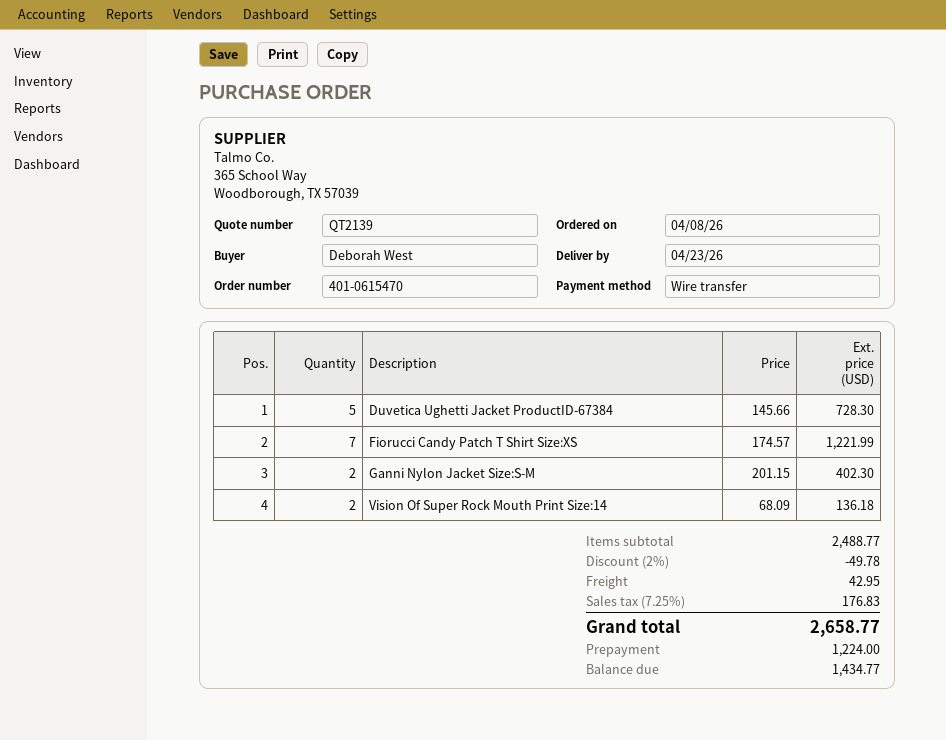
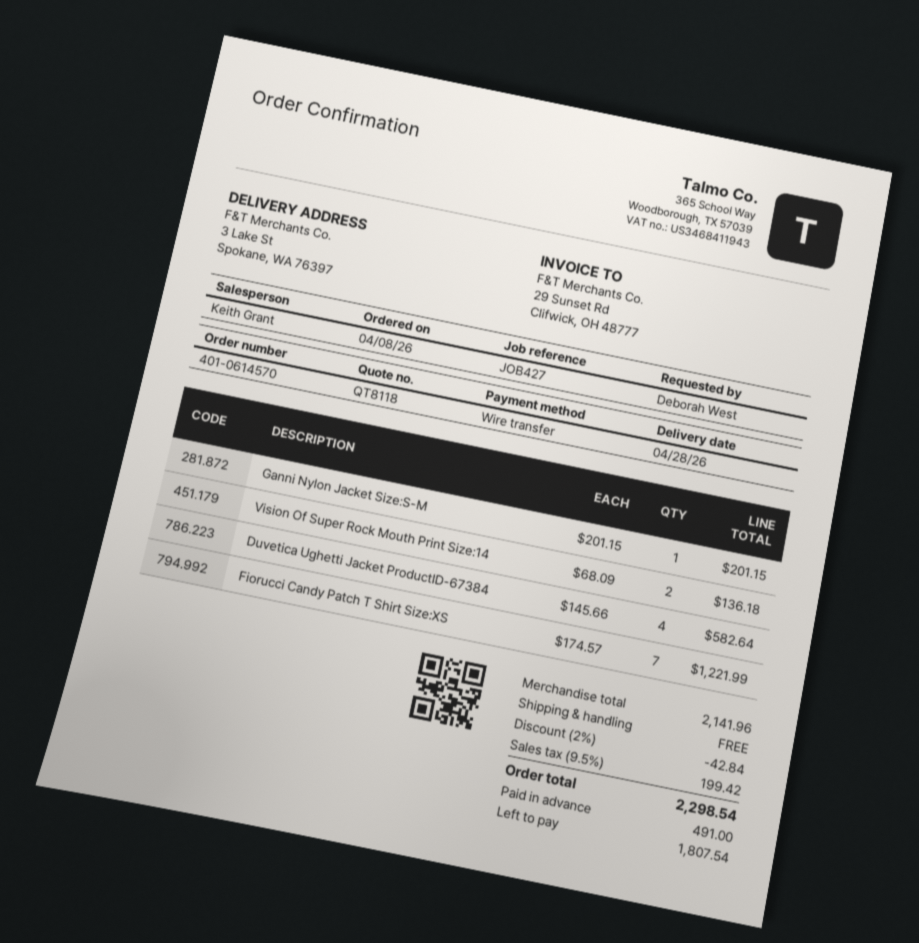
quote number: QT2139 -> QT8118
order number: 401-0615470 -> 401-0614570
delivery date: 2026-04-23 -> 2026-04-28
Duvetica Ughetti Jacket ProductID-67384: 5 x 145.66 = 728.30 -> 4 x 145.66 = 582.64
Ganni Nylon Jacket Size:S-M: 2 x 201.15 = 402.30 -> 1 x 201.15 = 201.15
subtotal: 2488.77 -> 2141.96
discount: 2% = 49.78 -> 2% = 42.84
shipping: 42.95 -> 0.00
tax: 7.25% = 176.83 -> 9.5% = 199.42
total: 2658.77 -> 2298.54
deposit: 1224.00 -> 491.00
balance: 1434.77 -> 1807.54

